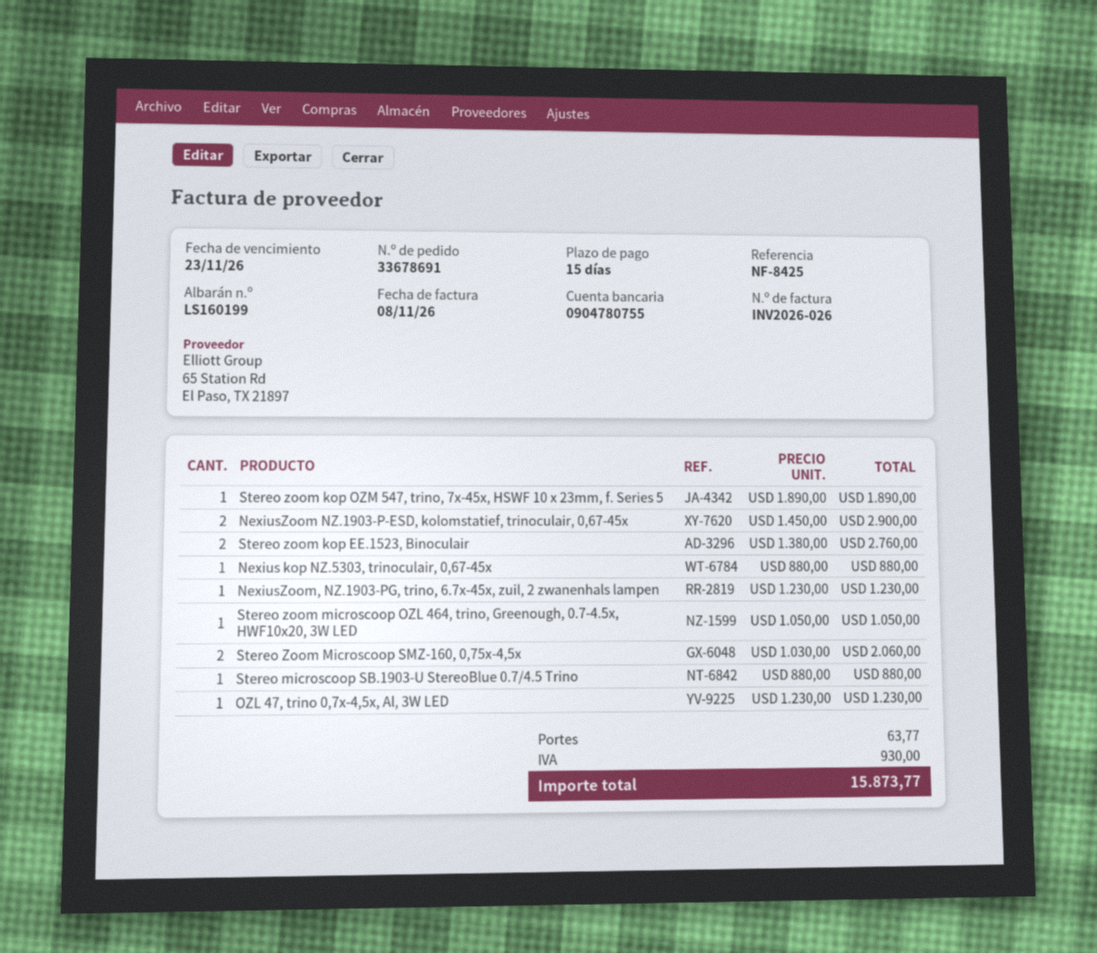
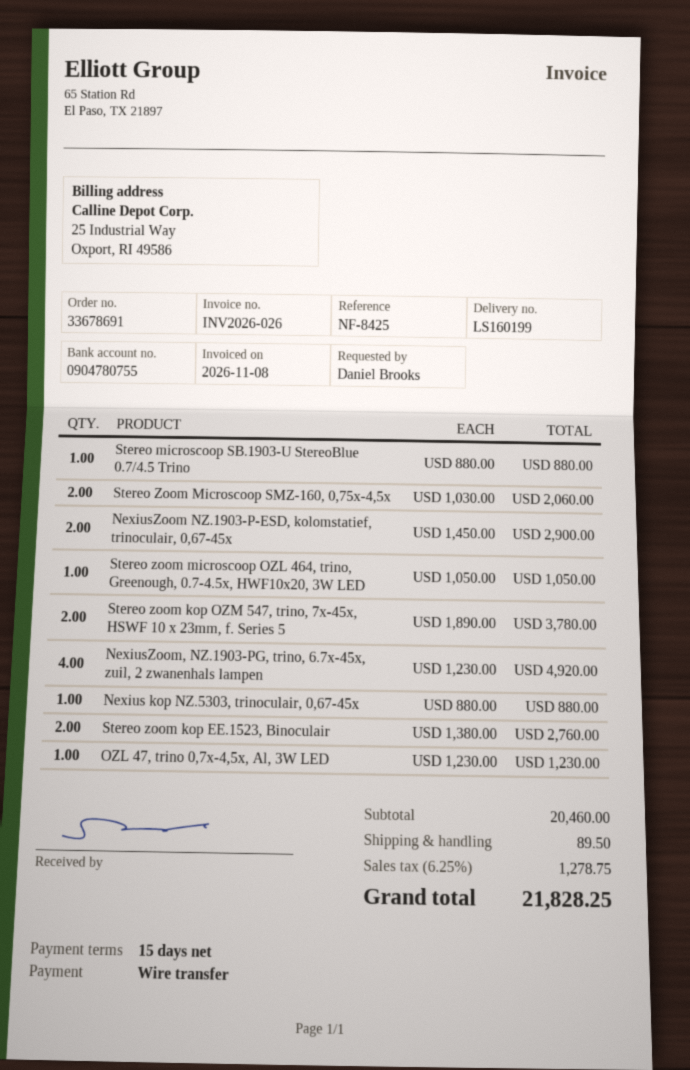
Stereo zoom kop OZM 547, trino, 7x-45x, HSWF 10 x 23mm, f. Series 5: 1 x 1890.00 = 1890.00 -> 2 x 1890.00 = 3780.00
NexiusZoom, NZ.1903-PG, trino, 6.7x-45x, zuil, 2 zwanenhals lampen: 1 x 1230.00 = 1230.00 -> 4 x 1230.00 = 4920.00
shipping: 63.77 -> 89.50
tax: 930.00 -> 1278.75
total: 15873.77 -> 21828.25

